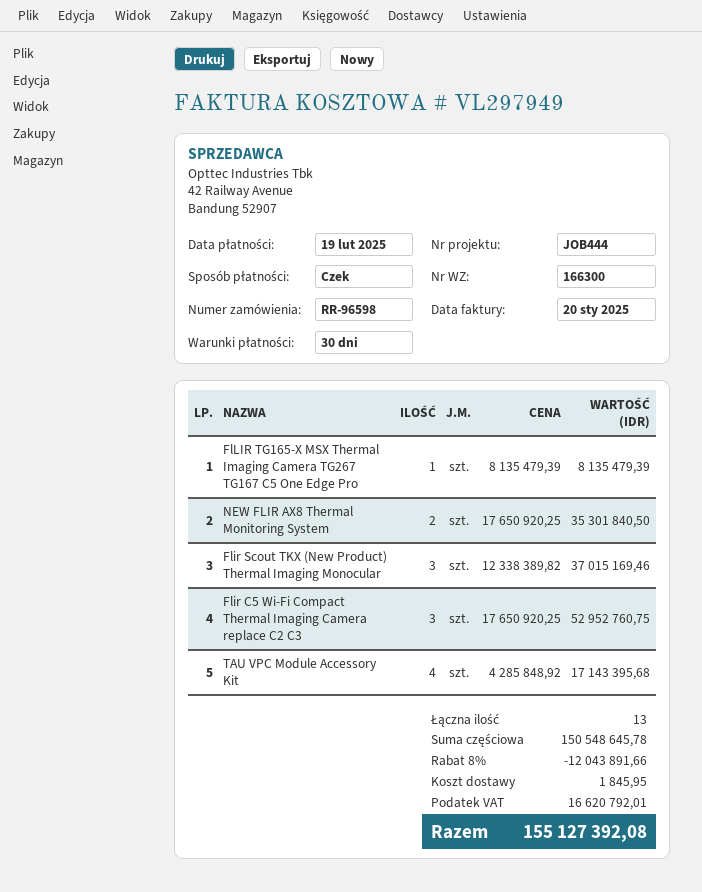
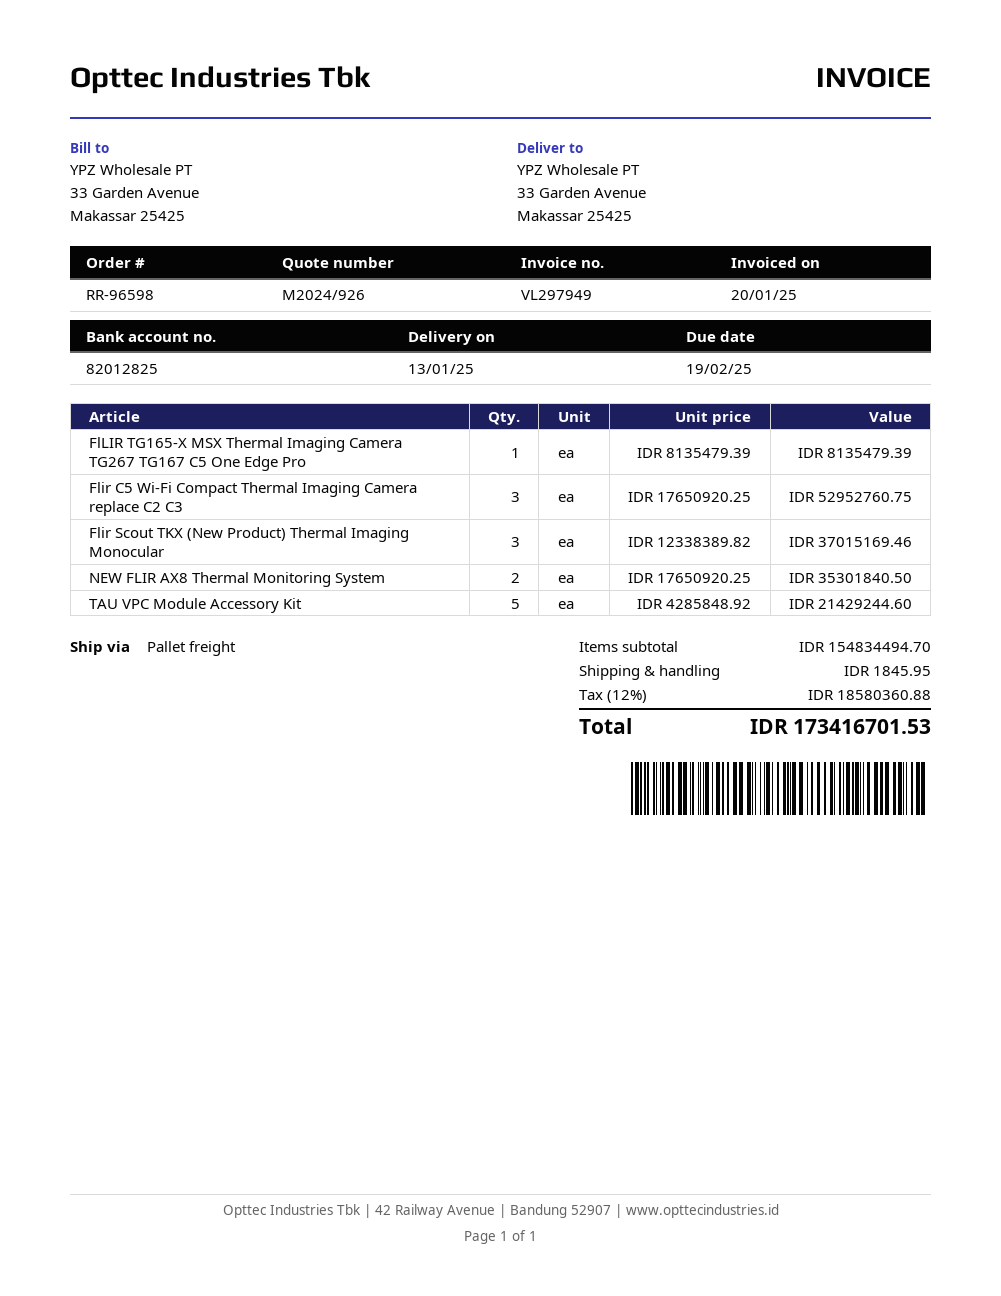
TAU VPC Module Accessory Kit: 4 x 4285848.92 = 17143395.68 -> 5 x 4285848.92 = 21429244.60
subtotal: 150548645.78 -> 154834494.70
discount: 8% = 12043891.66 -> none
tax: 16620792.01 -> 18580360.88
total: 155127392.08 -> 173416701.53

